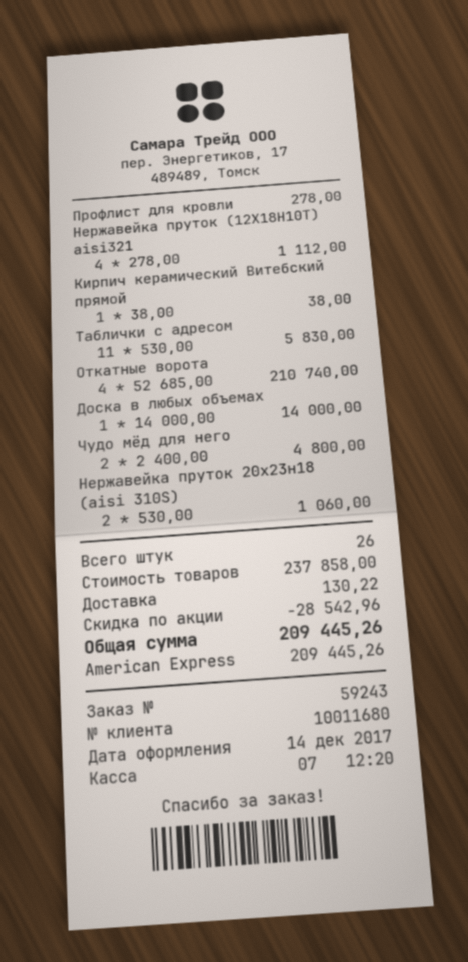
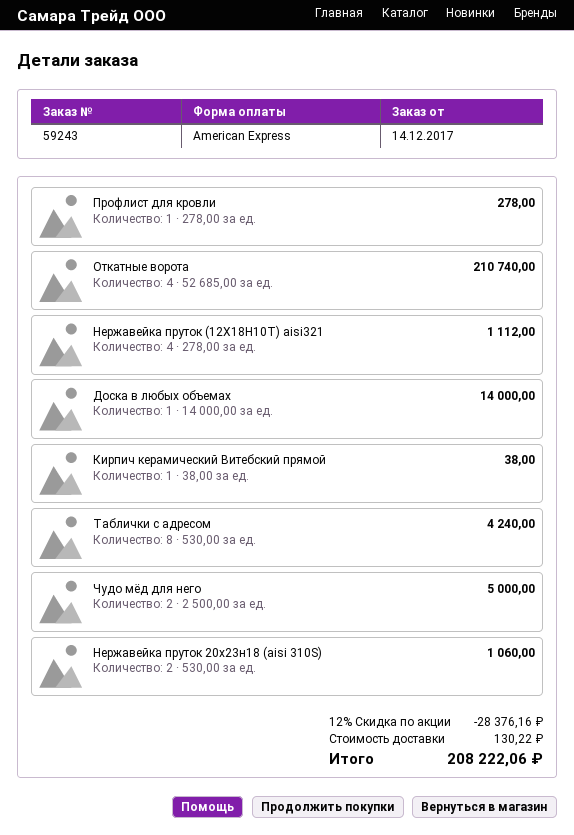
Таблички с адресом: 11 x 530.00 = 5830.00 -> 8 x 530.00 = 4240.00
Чудо мёд для него: 2 x 2400.00 = 4800.00 -> 2 x 2500.00 = 5000.00
discount: 28542.96 -> 28376.16
total: 209445.26 -> 208222.06

